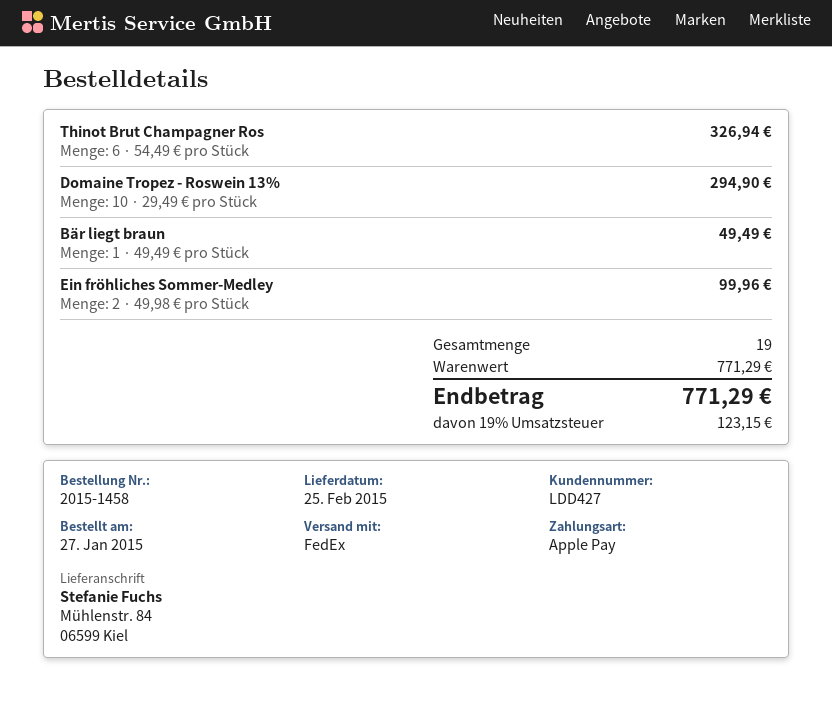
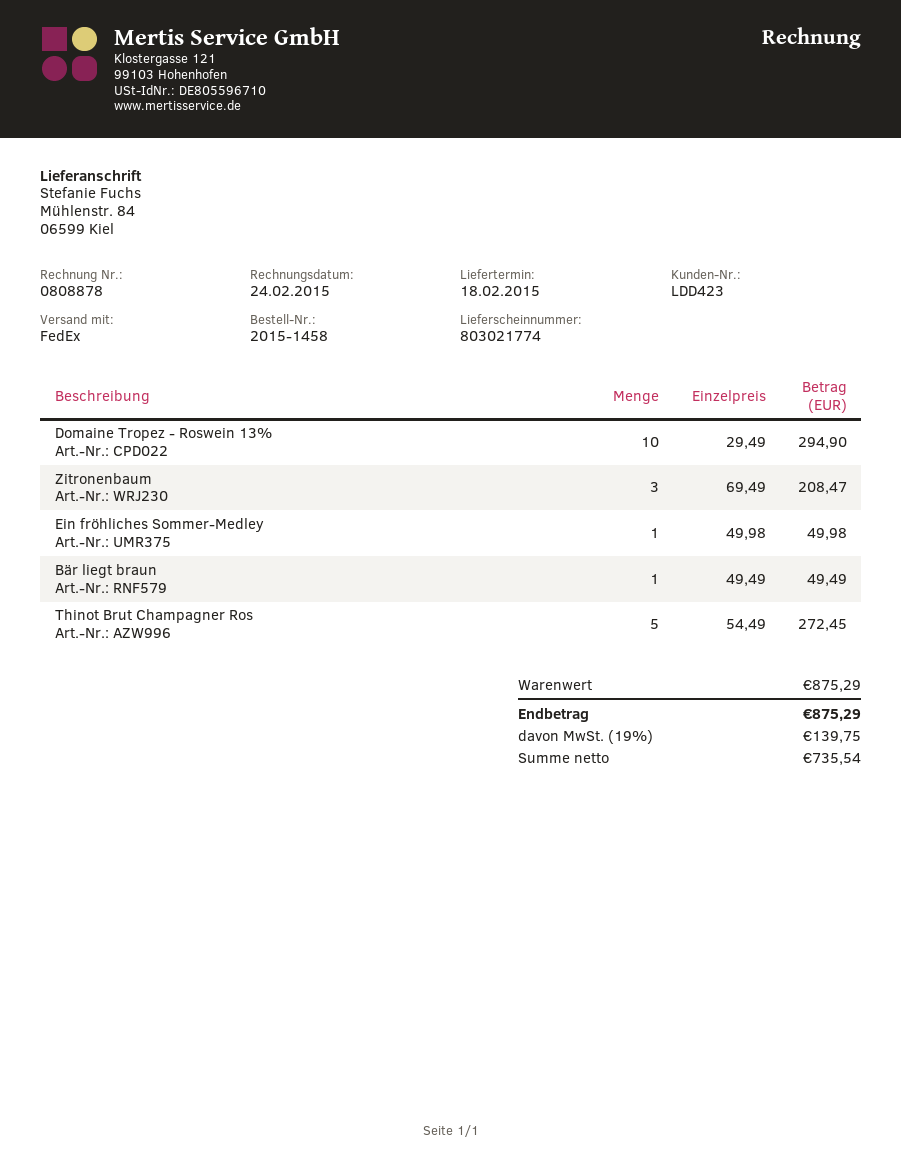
delivery date: 2015-02-25 -> 2015-02-18
customer number: LDD427 -> LDD423
Thinot Brut Champagner Ros: 6 x 54.49 = 326.94 -> 5 x 54.49 = 272.45
Ein fröhliches Sommer-Medley: 2 x 49.98 = 99.96 -> 1 x 49.98 = 49.98
Zitronenbaum: none -> 3 x 69.49 = 208.47
subtotal: 771.29 -> 875.29
tax: 19% = 123.15 -> 19% = 139.75
total: 771.29 -> 875.29

